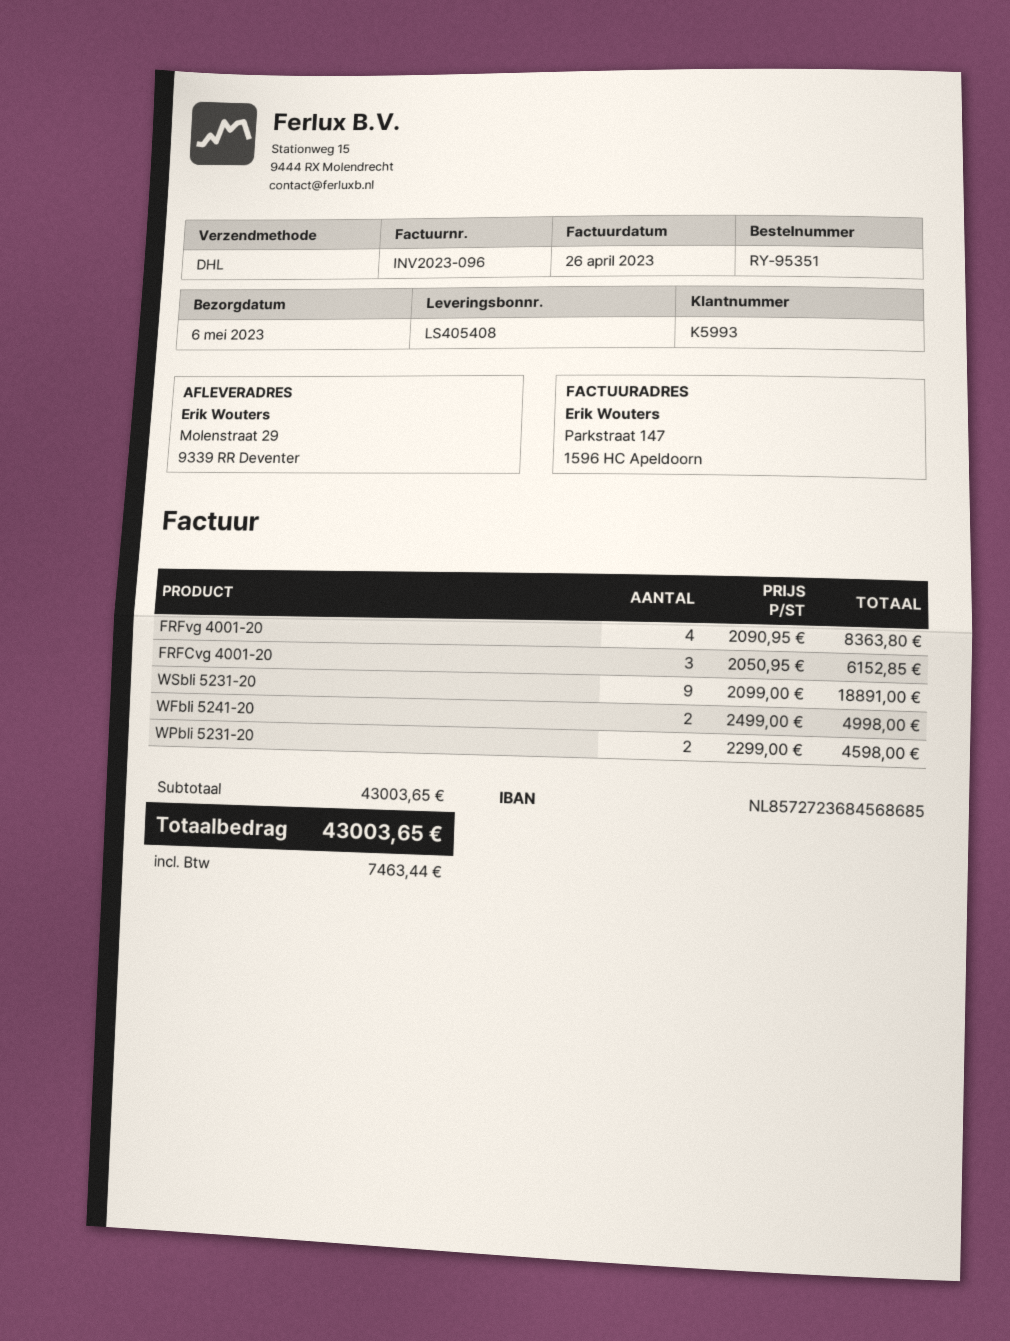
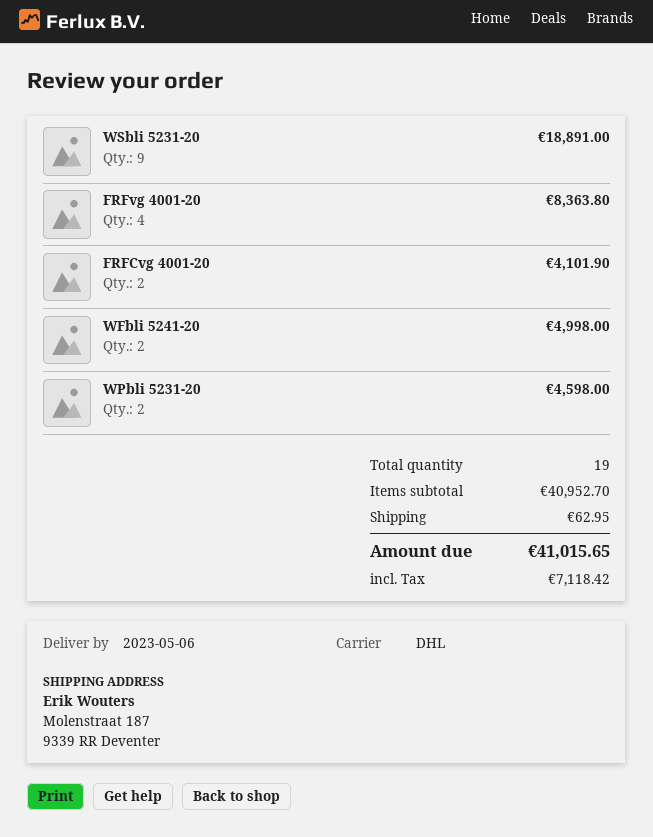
ship to: Molenstraat 29, 9339 RR Deventer -> Molenstraat 187, 9339 RR Deventer
FRFCvg 4001-20: 3 for 6152.85 -> 2 for 4101.90
subtotal: 43003.65 -> 40952.70
shipping: none -> 62.95
tax: 7463.44 -> 7118.42
total: 43003.65 -> 41015.65

